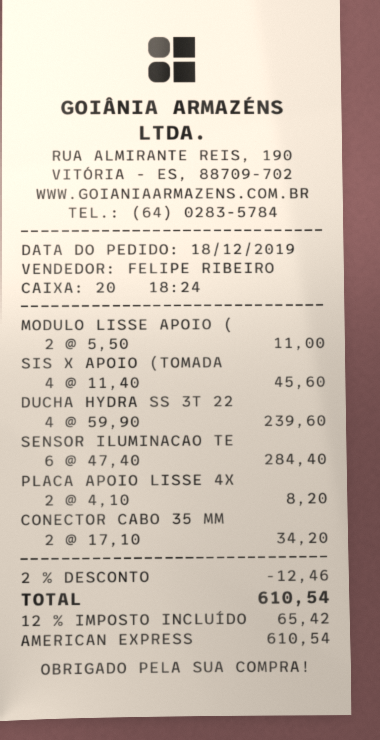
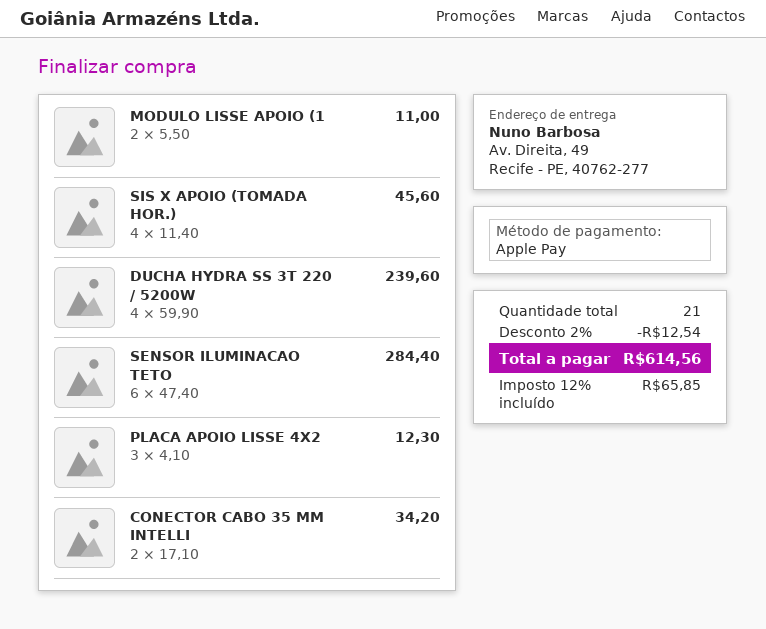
payment method: American Express -> Apple Pay
PLACA APOIO LISSE 4X: 2 x 4.10 = 8.20 -> 3 x 4.10 = 12.30
discount: 2% = 12.46 -> 2% = 12.54
tax: 12% = 65.42 -> 12% = 65.85
total: 610.54 -> 614.56

